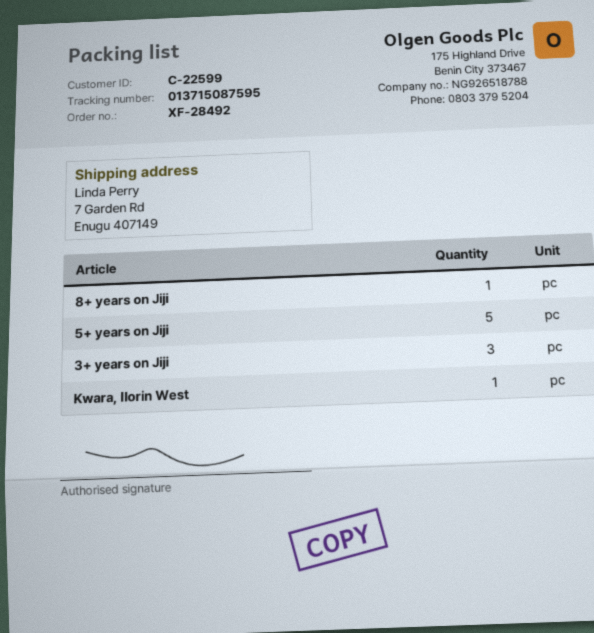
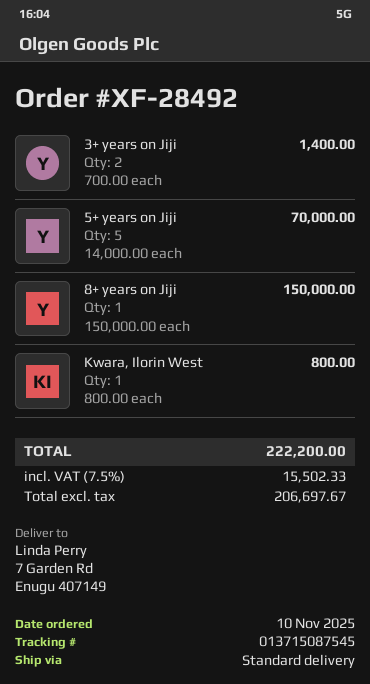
tracking number: 013715087595 -> 013715087545
3+ years on Jiji: 3 -> 2

